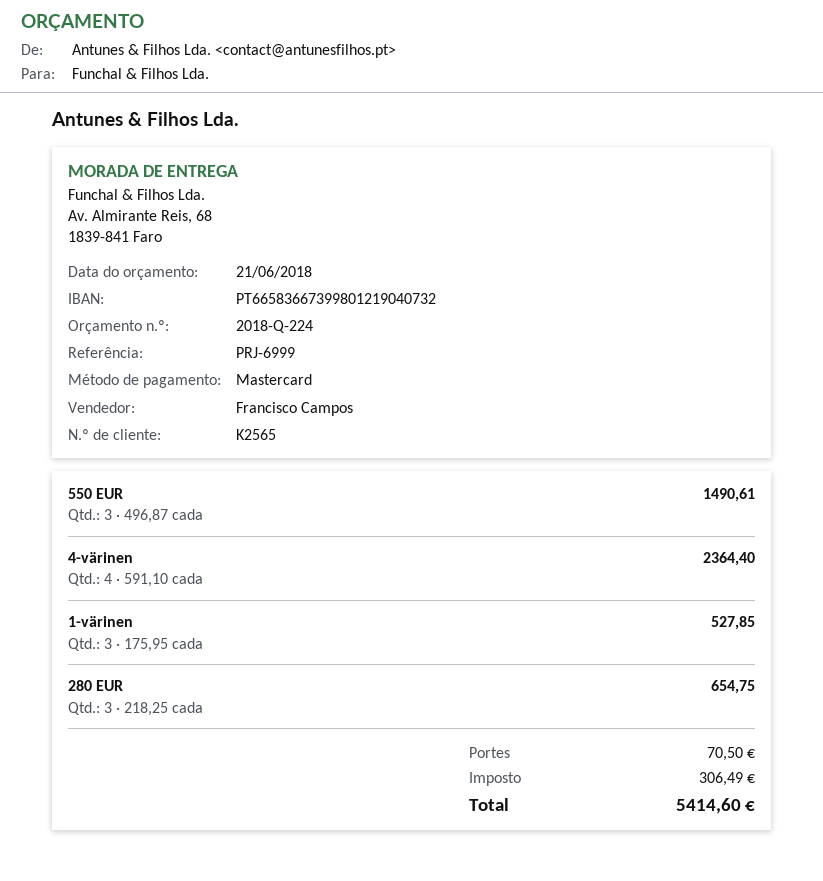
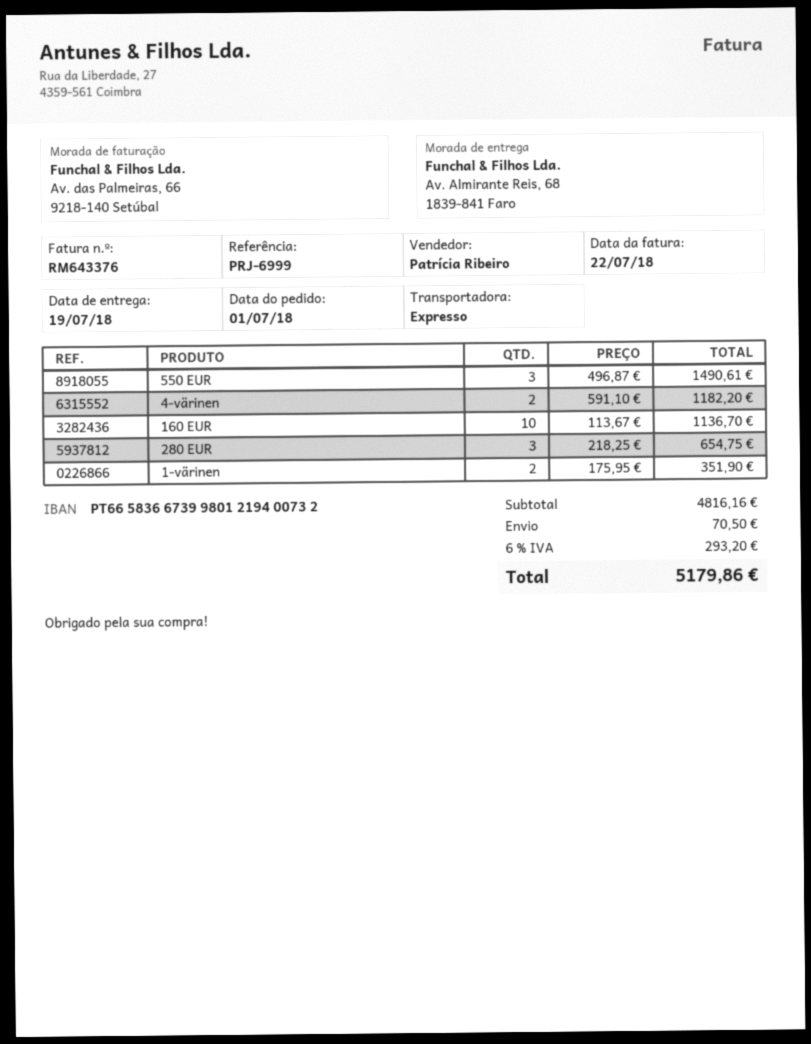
sales rep: Francisco Campos -> Patrícia Ribeiro
bank account: PT66583667399801219040732 -> PT66583667399801219400732
4-värinen: 4 x 591.10 = 2364.40 -> 2 x 591.10 = 1182.20
1-värinen: 3 x 175.95 = 527.85 -> 2 x 175.95 = 351.90
160 EUR: none -> 10 x 113.67 = 1136.70
tax: 306.49 -> 293.20
total: 5414.60 -> 5179.86

